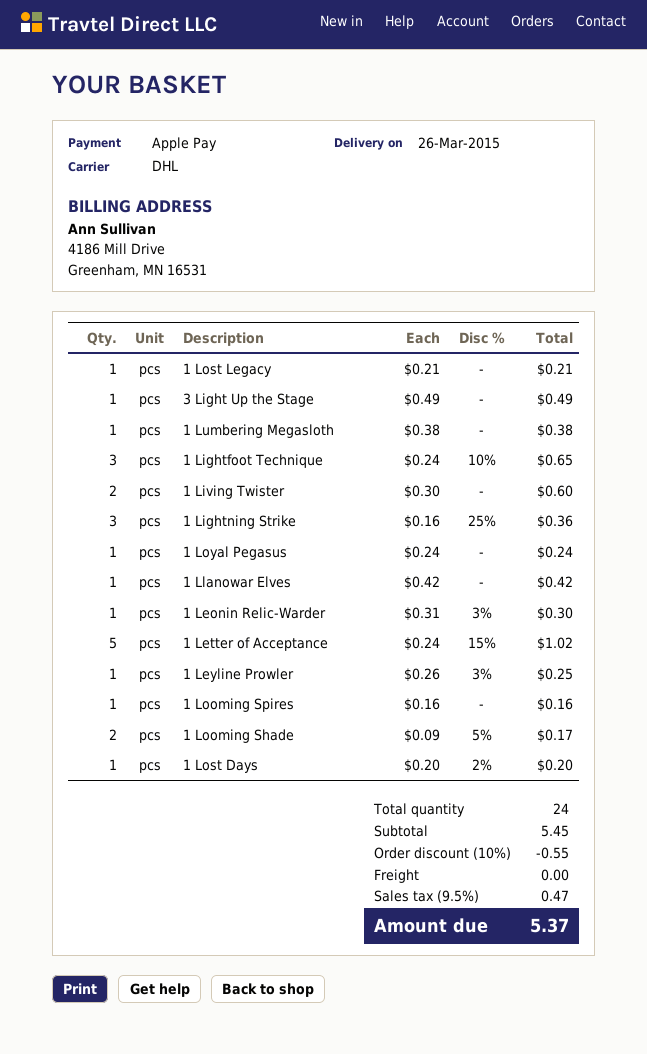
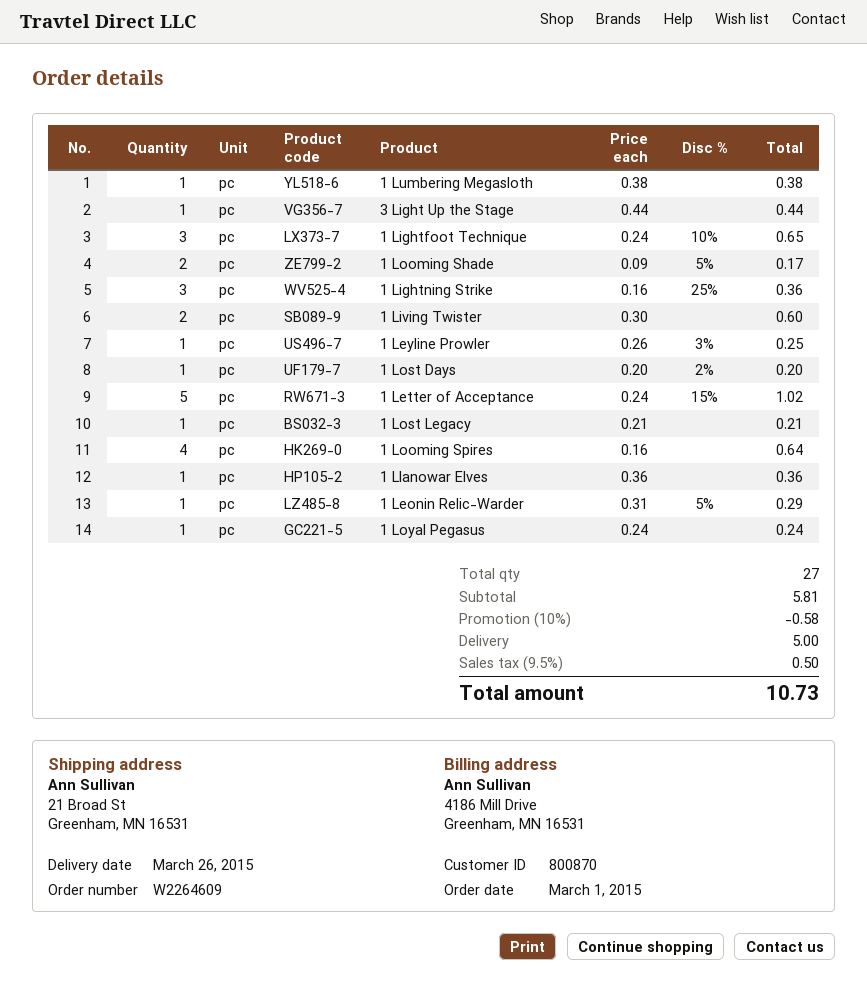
3 Light Up the Stage: 1 x 0.49 = 0.49 -> 1 x 0.44 = 0.44
1 Llanowar Elves: 1 x 0.42 = 0.42 -> 1 x 0.36 = 0.36
1 Leonin Relic-Warder: 1 x 0.31 - 3% = 0.30 -> 1 x 0.31 - 5% = 0.29
1 Looming Spires: 1 x 0.16 = 0.16 -> 4 x 0.16 = 0.64
total quantity: 24 -> 27
subtotal: 5.45 -> 5.81
discount: 10% = 0.55 -> 10% = 0.58
shipping: 0.00 -> 5.00
tax: 9.5% = 0.47 -> 9.5% = 0.50
total: 5.37 -> 10.73

